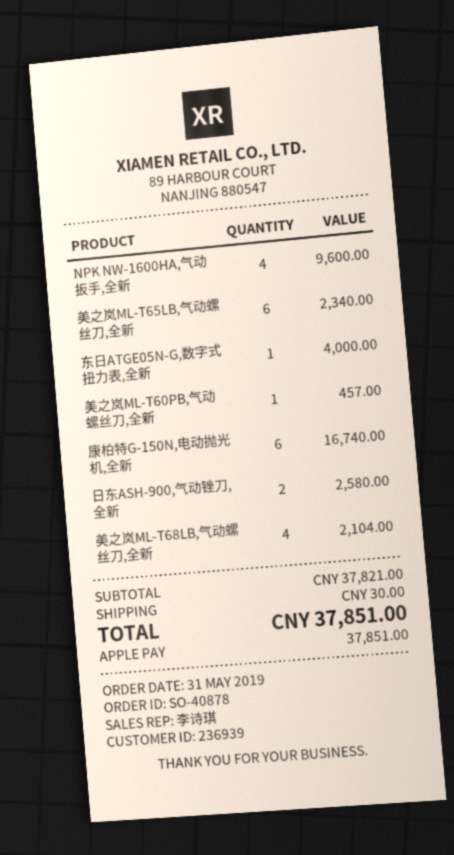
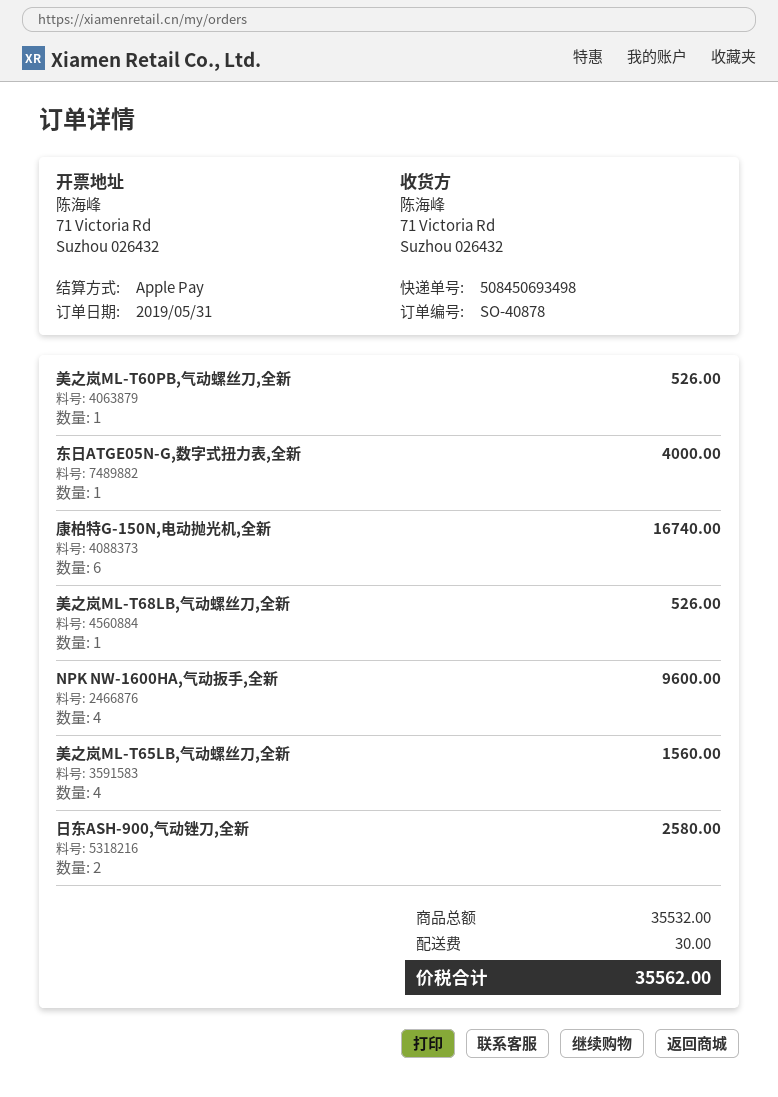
美之岚ML-T65LB,气动螺丝刀,全新: 6 for 2340.00 -> 4 for 1560.00
美之岚ML-T60PB,气动螺丝刀,全新: 1 for 457.00 -> 1 for 526.00
美之岚ML-T68LB,气动螺丝刀,全新: 4 for 2104.00 -> 1 for 526.00
subtotal: 37821.00 -> 35532.00
total: 37851.00 -> 35562.00

